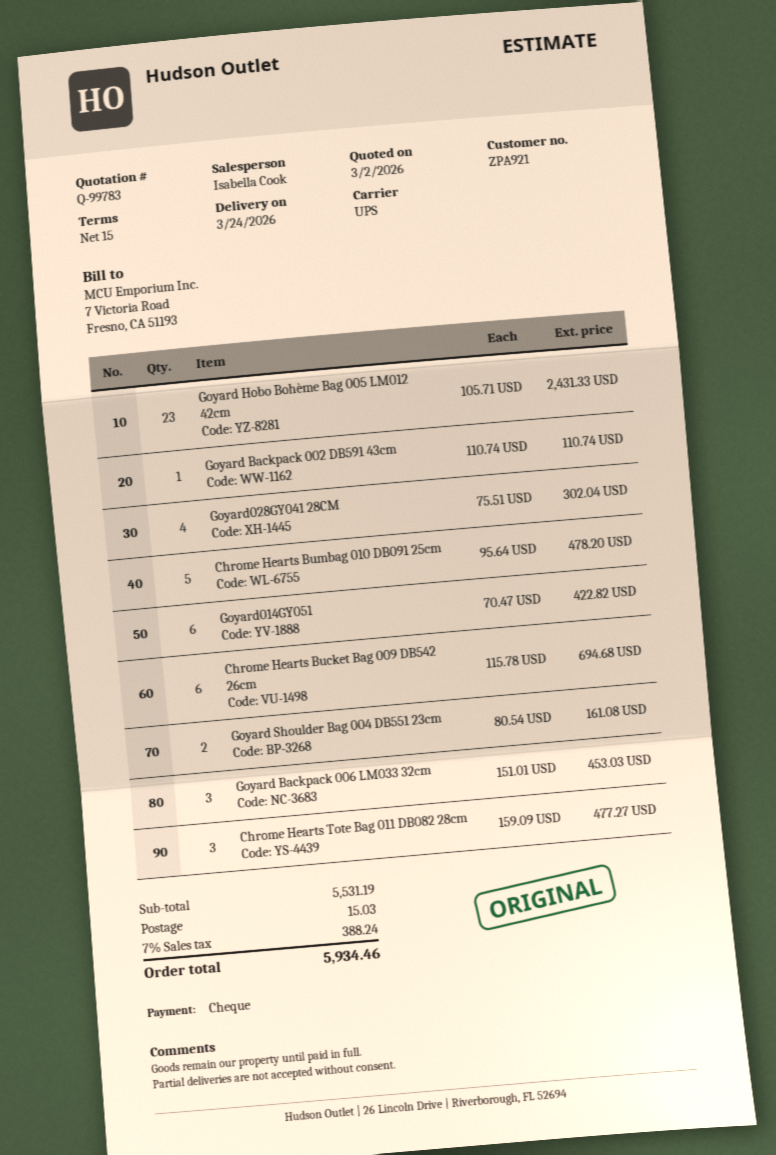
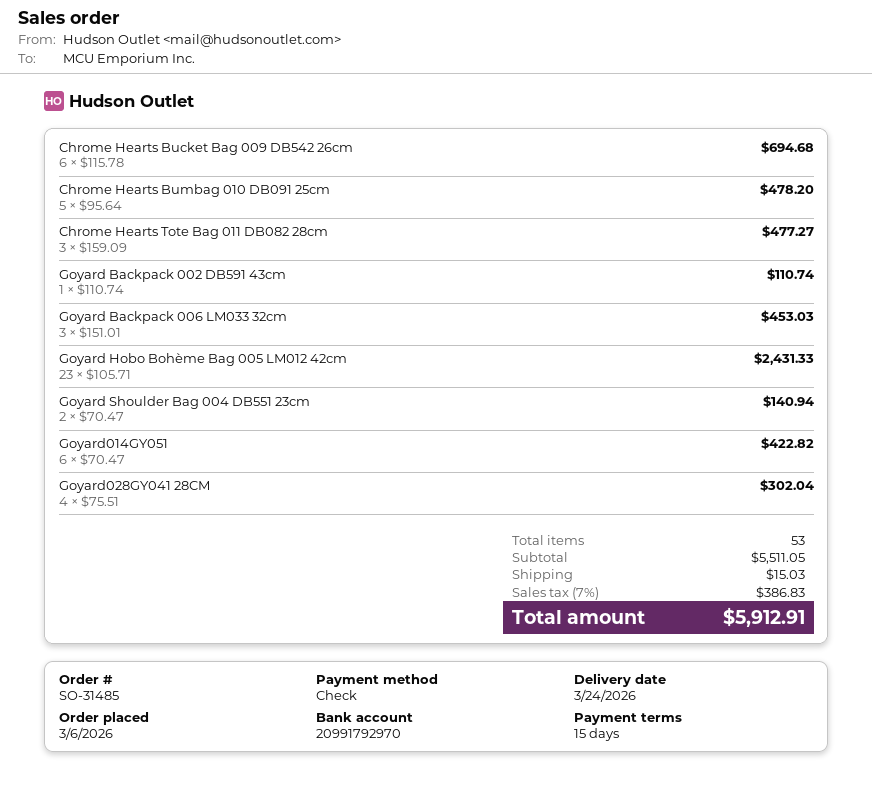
Goyard Shoulder Bag 004 DB551 23cm: 2 x 80.54 = 161.08 -> 2 x 70.47 = 140.94
subtotal: 5531.19 -> 5511.05
tax: 7% = 388.24 -> 7% = 386.83
total: 5934.46 -> 5912.91

